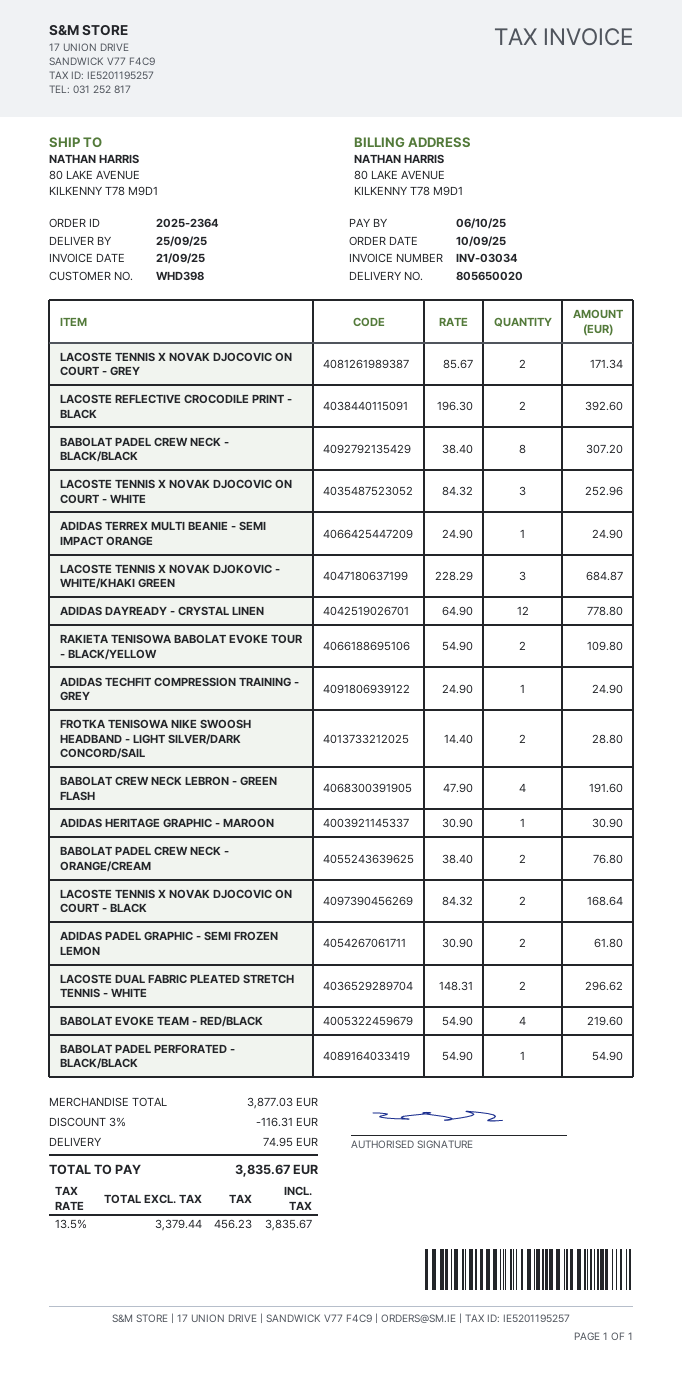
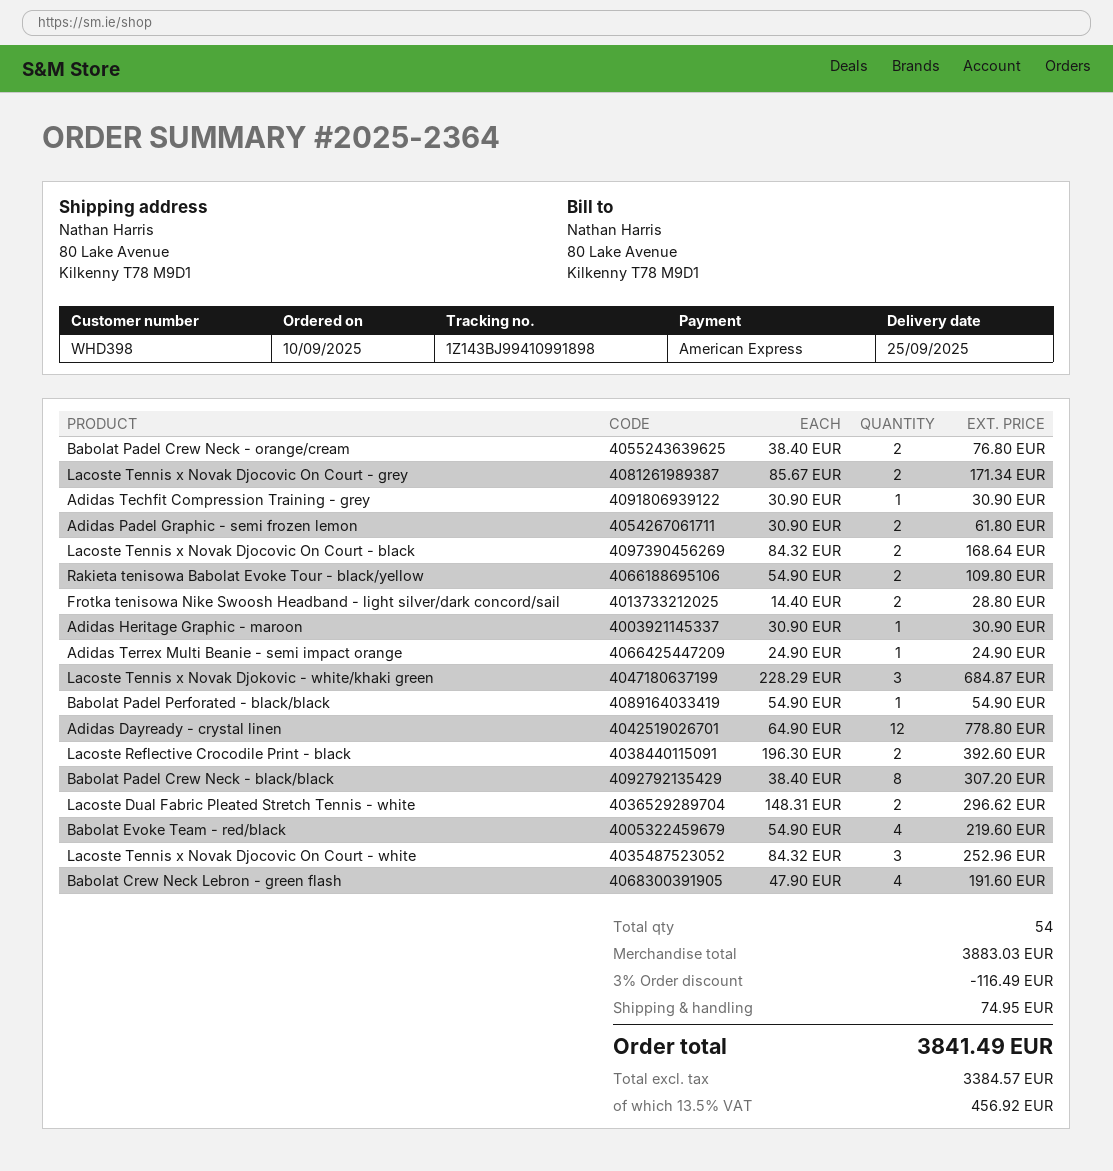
ADIDAS TECHFIT COMPRESSION TRAINING - GREY: 1 x 24.90 = 24.90 -> 1 x 30.90 = 30.90
subtotal: 3877.03 -> 3883.03
discount: 3% = 116.31 -> 3% = 116.49
net: 3379.44 -> 3384.57
tax: 13.5% = 456.23 -> 13.5% = 456.92
total: 3835.67 -> 3841.49

